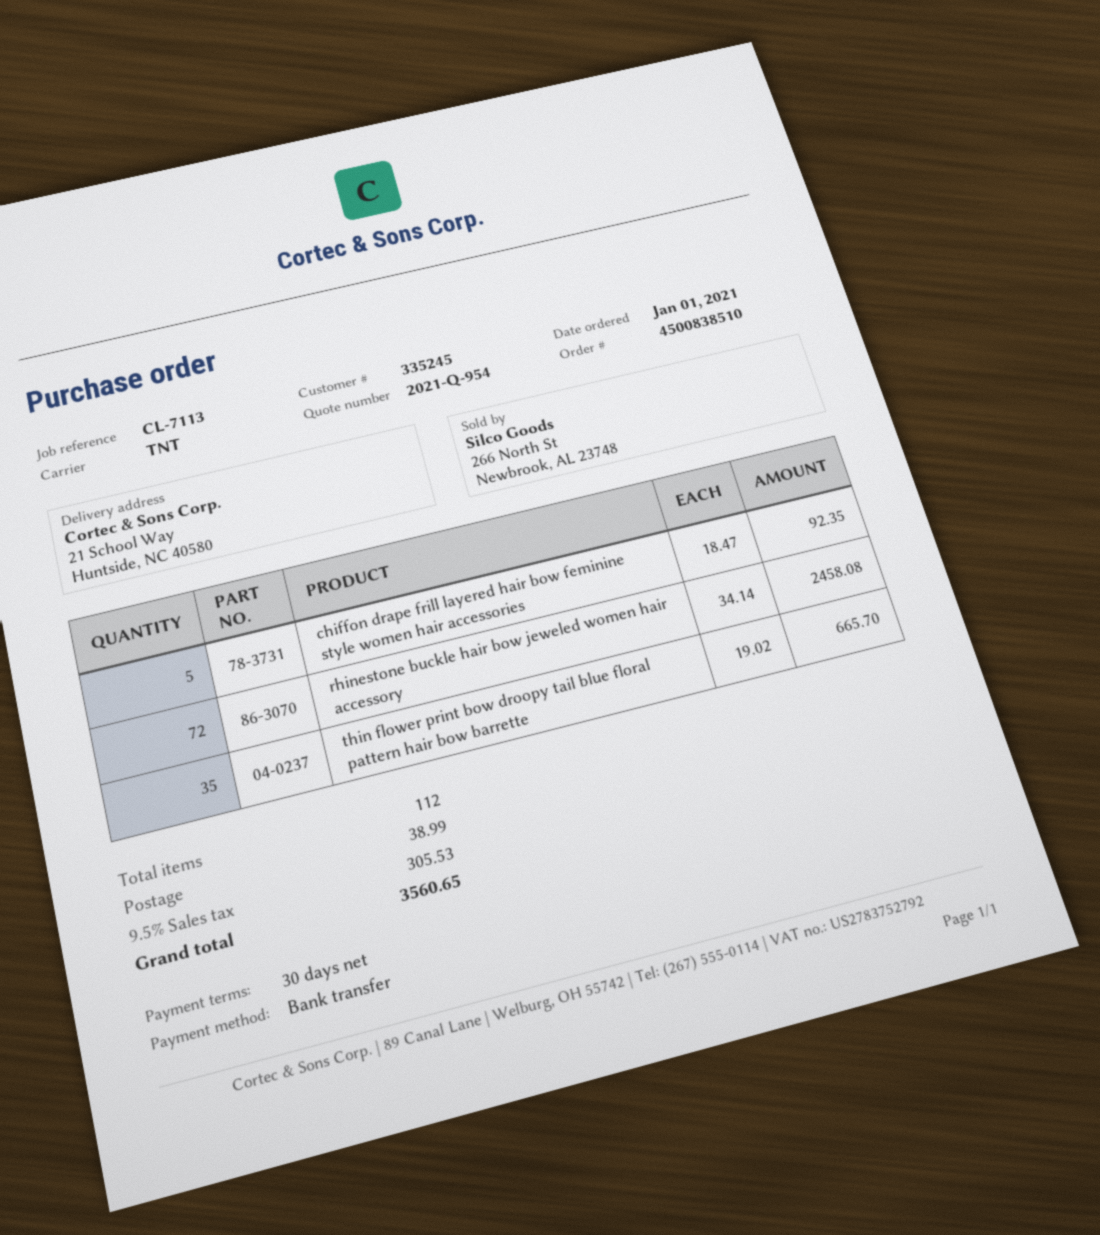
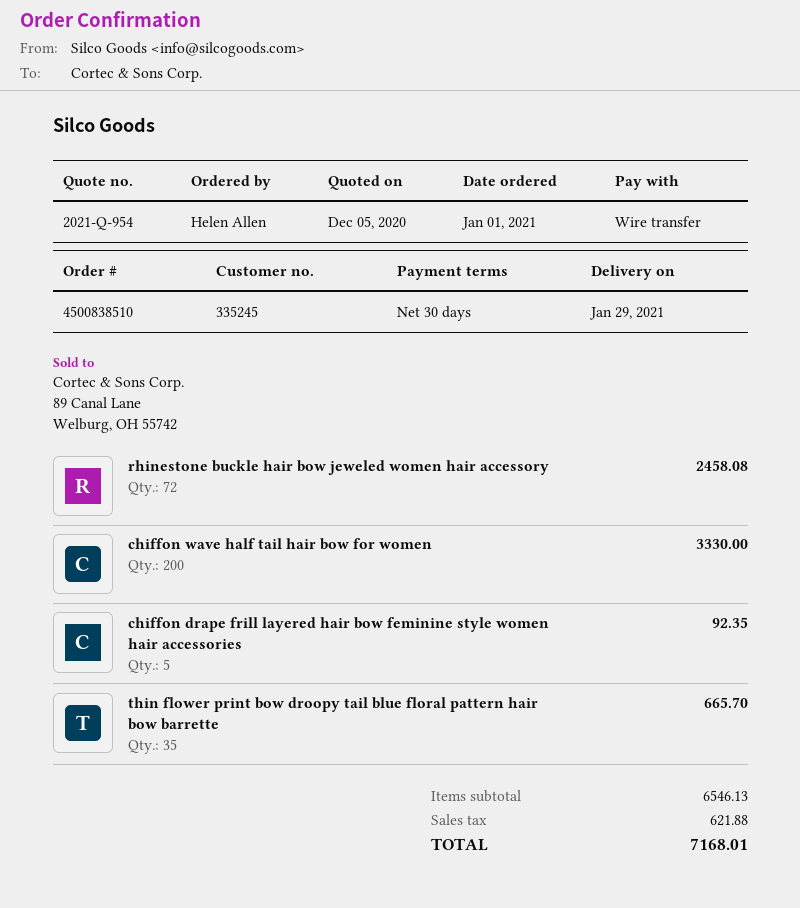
chiffon wave half tail hair bow for women: none -> 200 for 3330.00
shipping: 38.99 -> none
tax: 305.53 -> 621.88
total: 3560.65 -> 7168.01

